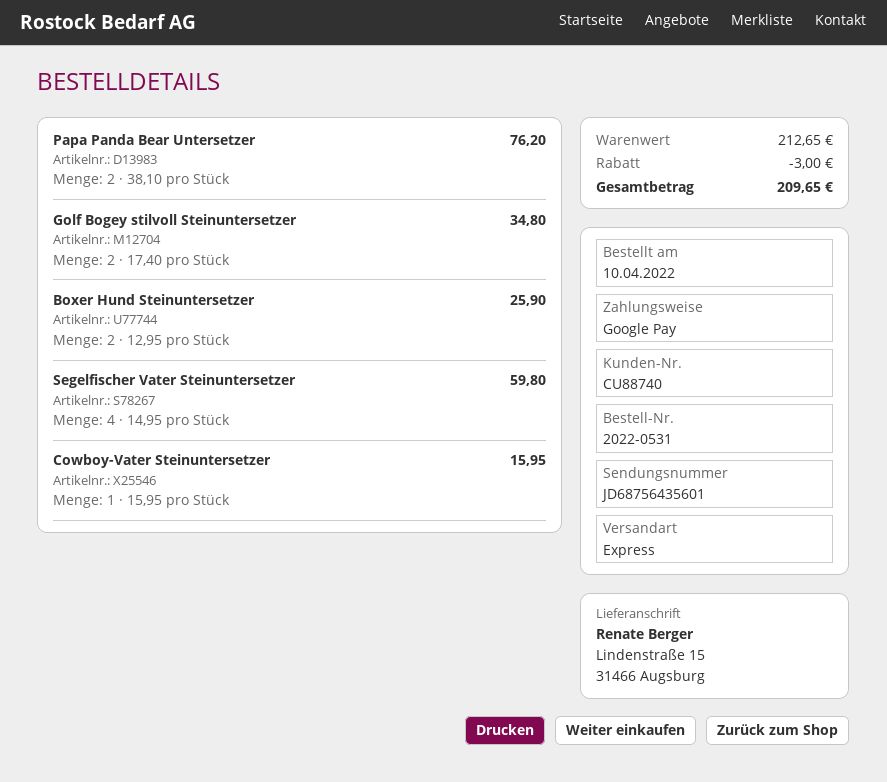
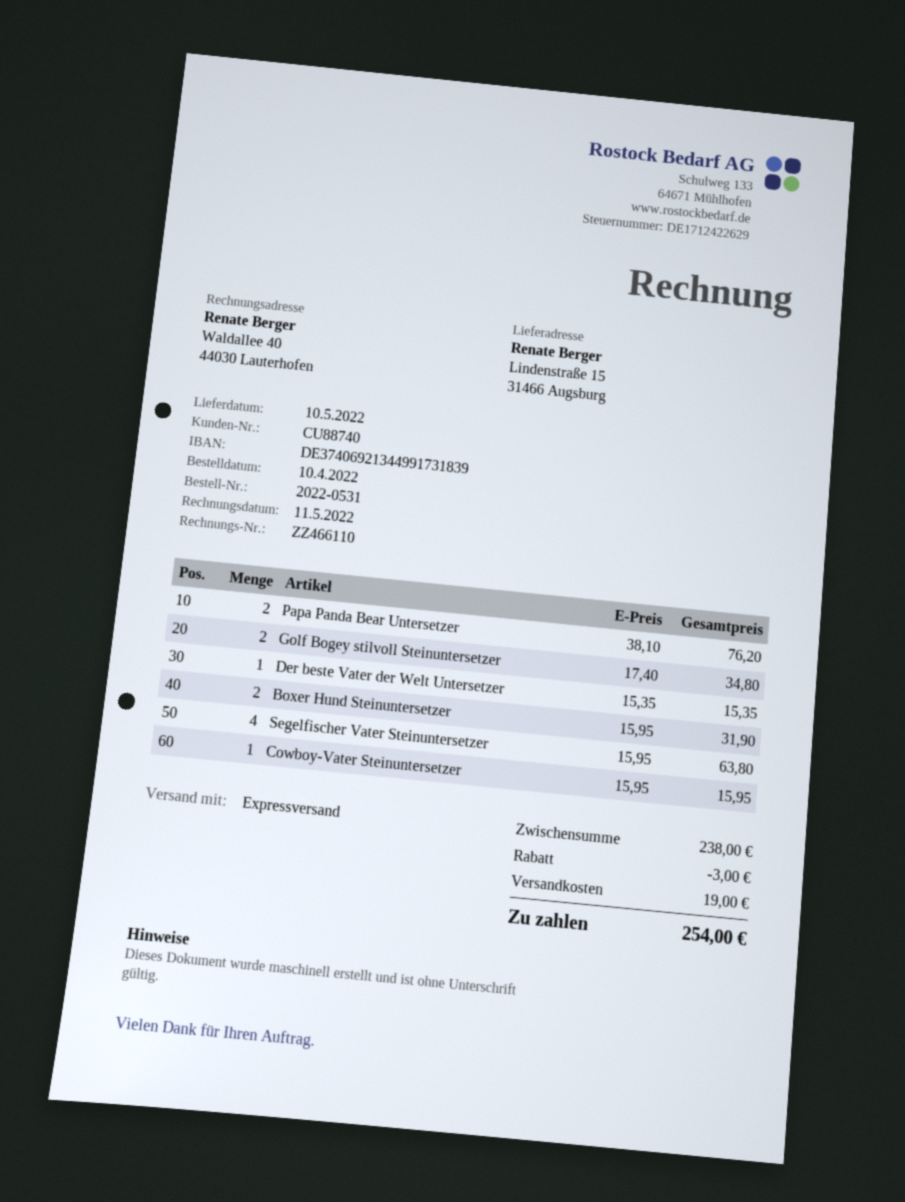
Boxer Hund Steinuntersetzer: 2 x 12.95 = 25.90 -> 2 x 15.95 = 31.90
Segelfischer Vater Steinuntersetzer: 4 x 14.95 = 59.80 -> 4 x 15.95 = 63.80
Der beste Vater der Welt Untersetzer: none -> 1 x 15.35 = 15.35
subtotal: 212.65 -> 238.00
shipping: none -> 19.00
total: 209.65 -> 254.00

